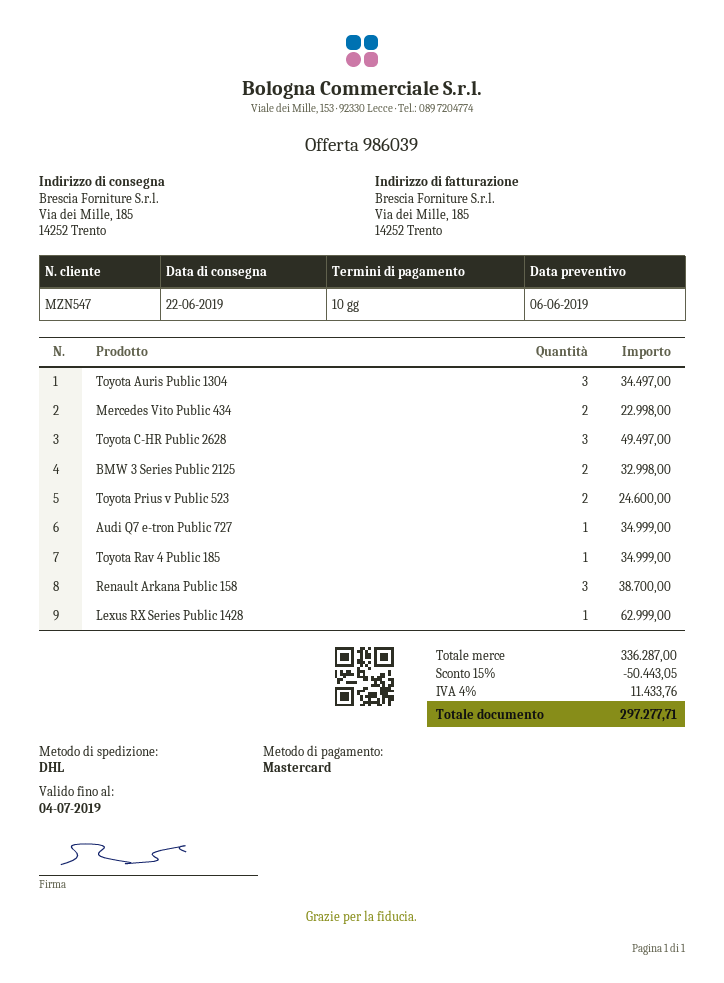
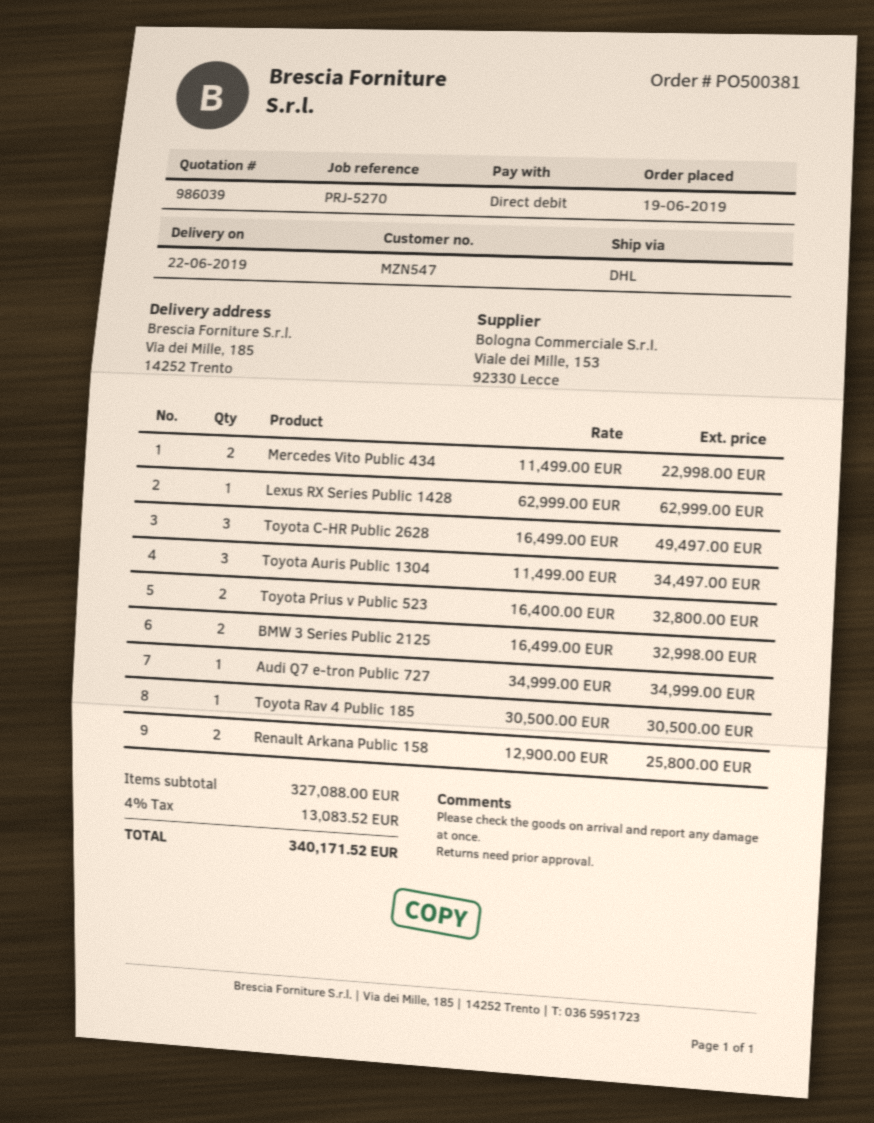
payment method: Mastercard -> direct debit
Toyota Prius v Public 523: 2 for 24600.00 -> 2 for 32800.00
Toyota Rav 4 Public 185: 1 for 34999.00 -> 1 for 30500.00
Renault Arkana Public 158: 3 for 38700.00 -> 2 for 25800.00
subtotal: 336287.00 -> 327088.00
discount: 15% = 50443.05 -> none
tax: 4% = 11433.76 -> 4% = 13083.52
total: 297277.71 -> 340171.52

